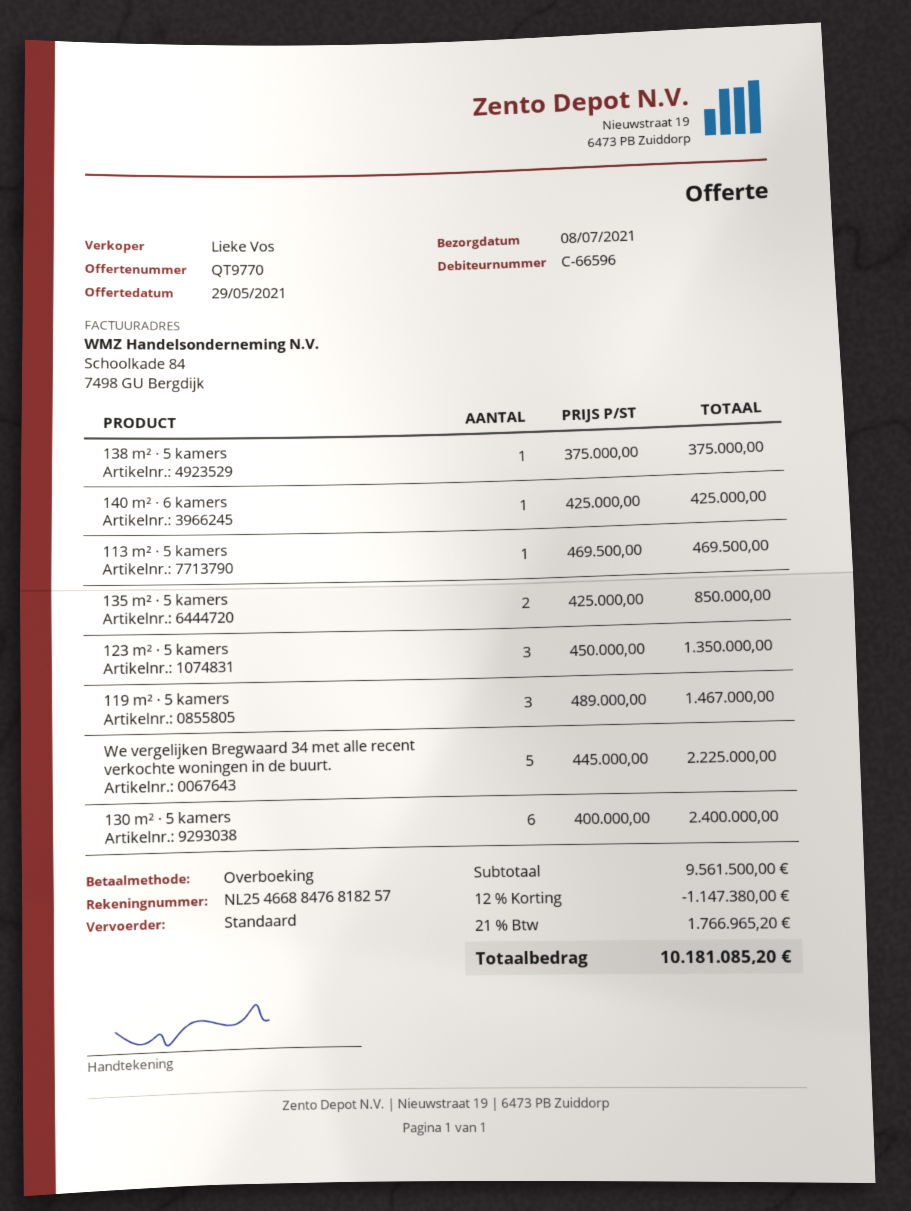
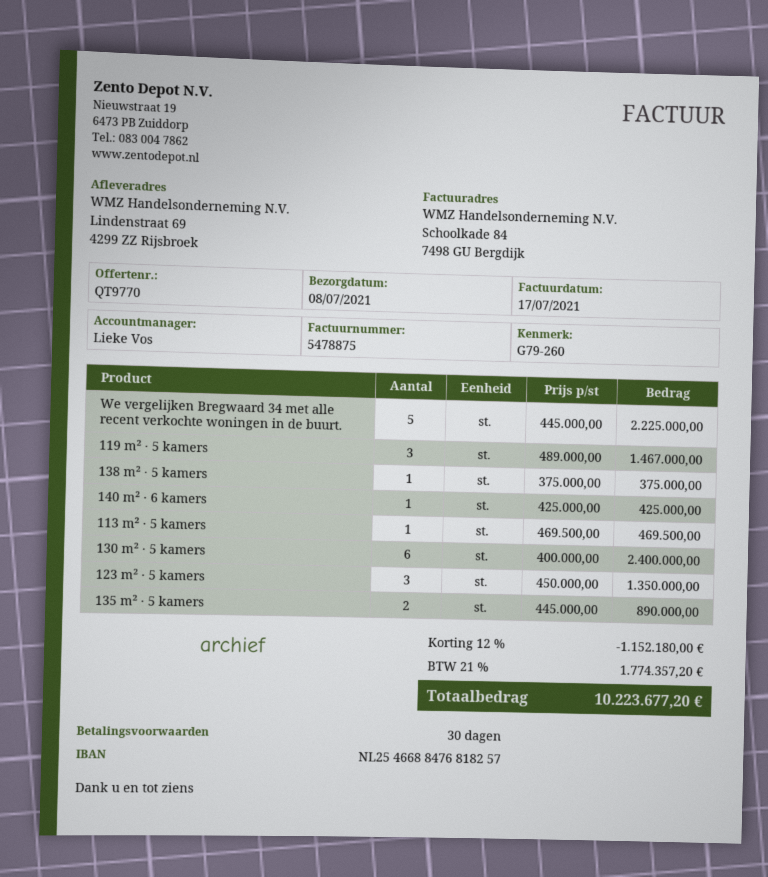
135 m² · 5 kamers: 2 x 425000.00 = 850000.00 -> 2 x 445000.00 = 890000.00
discount: 12% = 1147380.00 -> 12% = 1152180.00
tax: 21% = 1766965.20 -> 21% = 1774357.20
total: 10181085.20 -> 10223677.20

